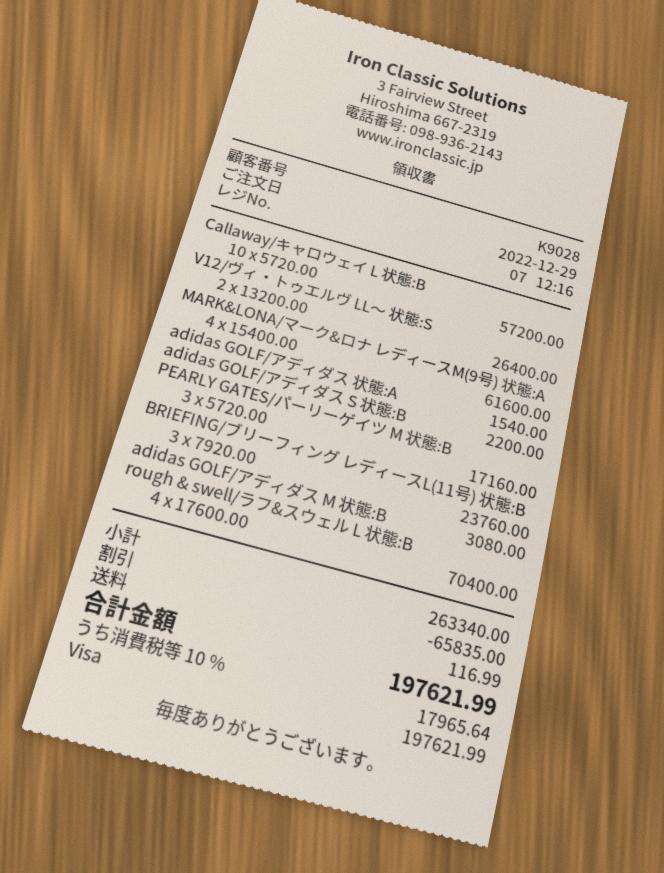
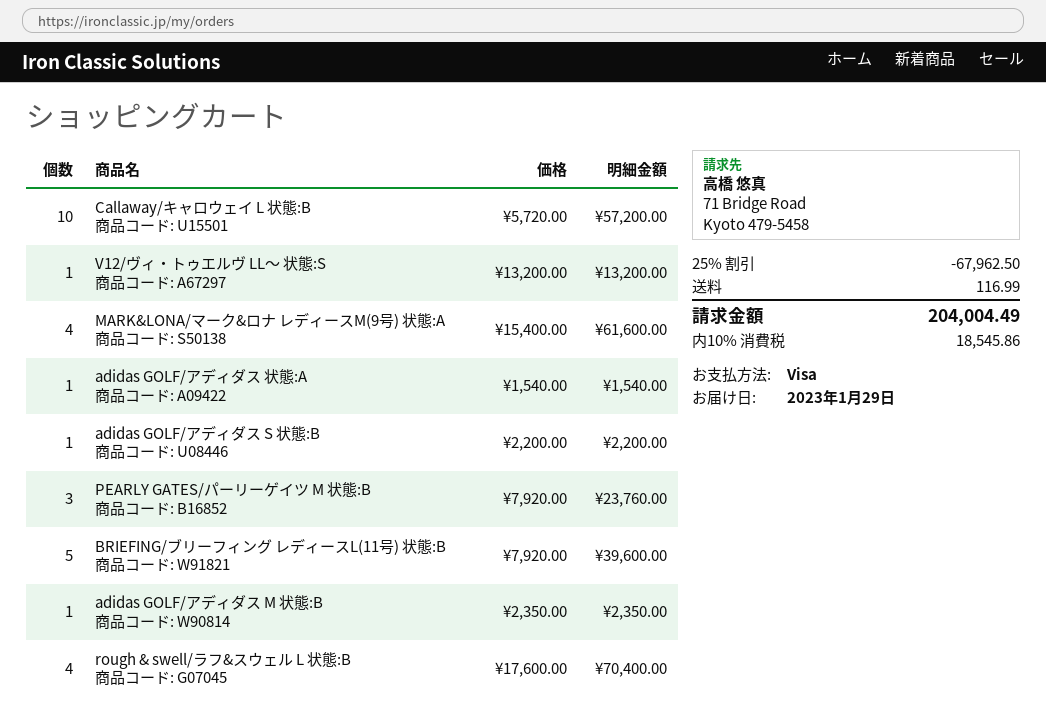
V12/ヴィ・トゥエルヴ LL〜 状態:S: 2 x 13200.00 = 26400.00 -> 1 x 13200.00 = 13200.00
PEARLY GATES/パーリーゲイツ M 状態:B: 3 x 5720.00 = 17160.00 -> 3 x 7920.00 = 23760.00
BRIEFING/ブリーフィング レディースL(11号) 状態:B: 3 x 7920.00 = 23760.00 -> 5 x 7920.00 = 39600.00
adidas GOLF/アディダス M 状態:B: 1 x 3080.00 = 3080.00 -> 1 x 2350.00 = 2350.00
discount: 65835.00 -> 67962.50
tax: 10% = 17965.64 -> 10% = 18545.86
total: 197621.99 -> 204004.49

